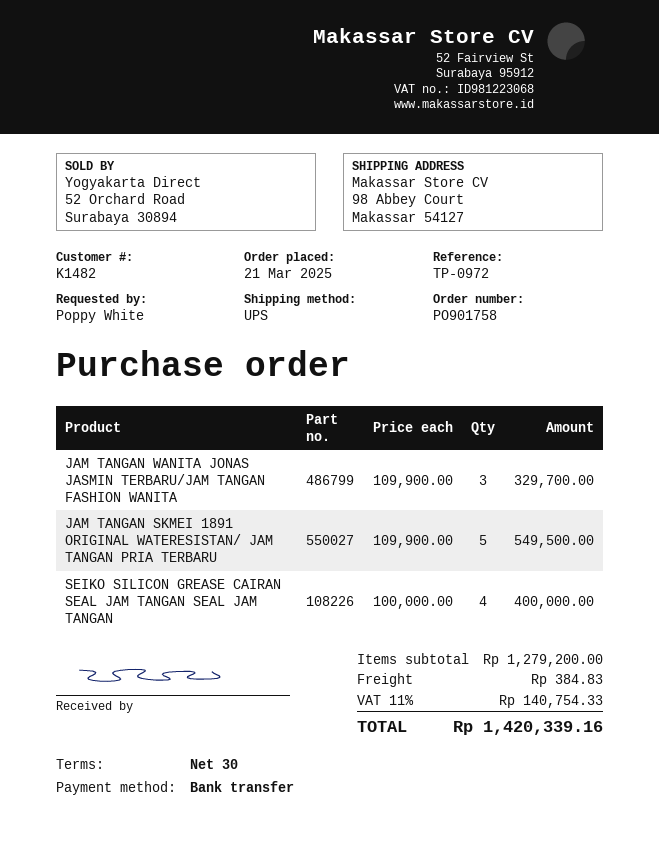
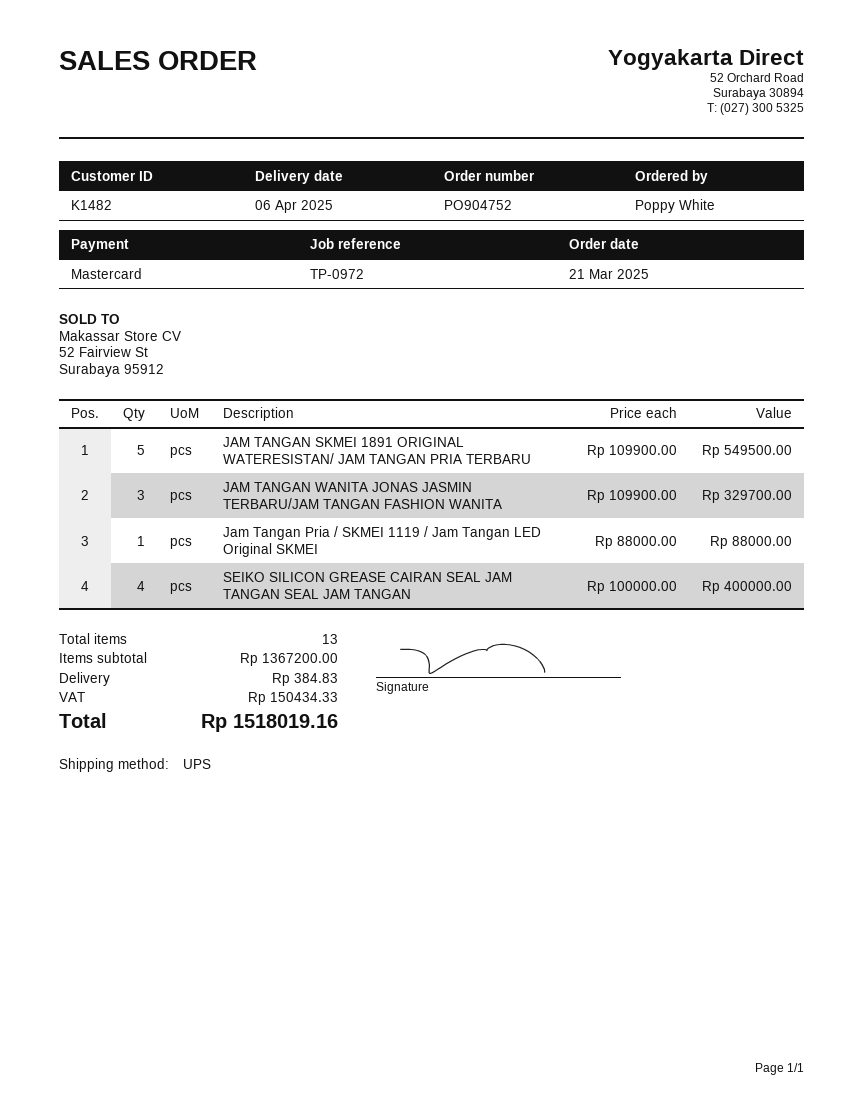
order number: PO901758 -> PO904752
payment method: bank transfer -> Mastercard
Jam Tangan Pria / SKMEI 1119 / Jam Tangan LED Original SKMEI: none -> 1 x 88000.00 = 88000.00
subtotal: 1279200.00 -> 1367200.00
tax: 140754.33 -> 150434.33
total: 1420339.16 -> 1518019.16

